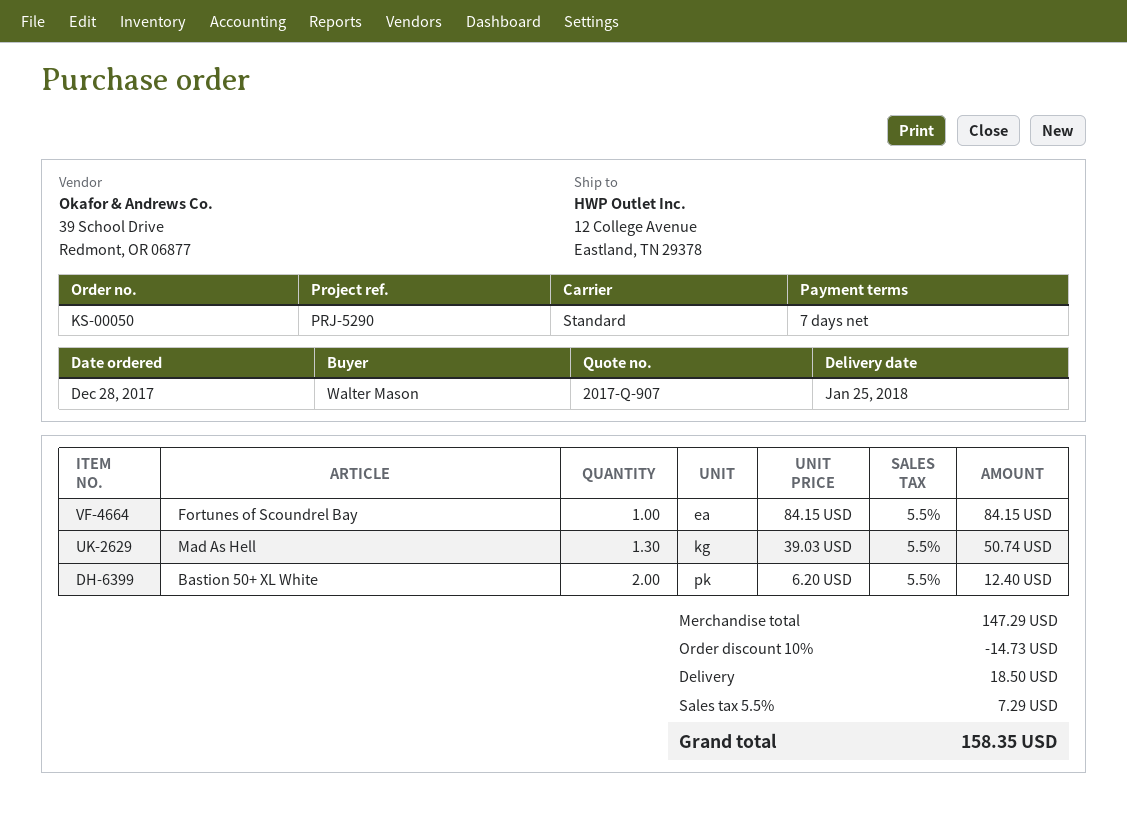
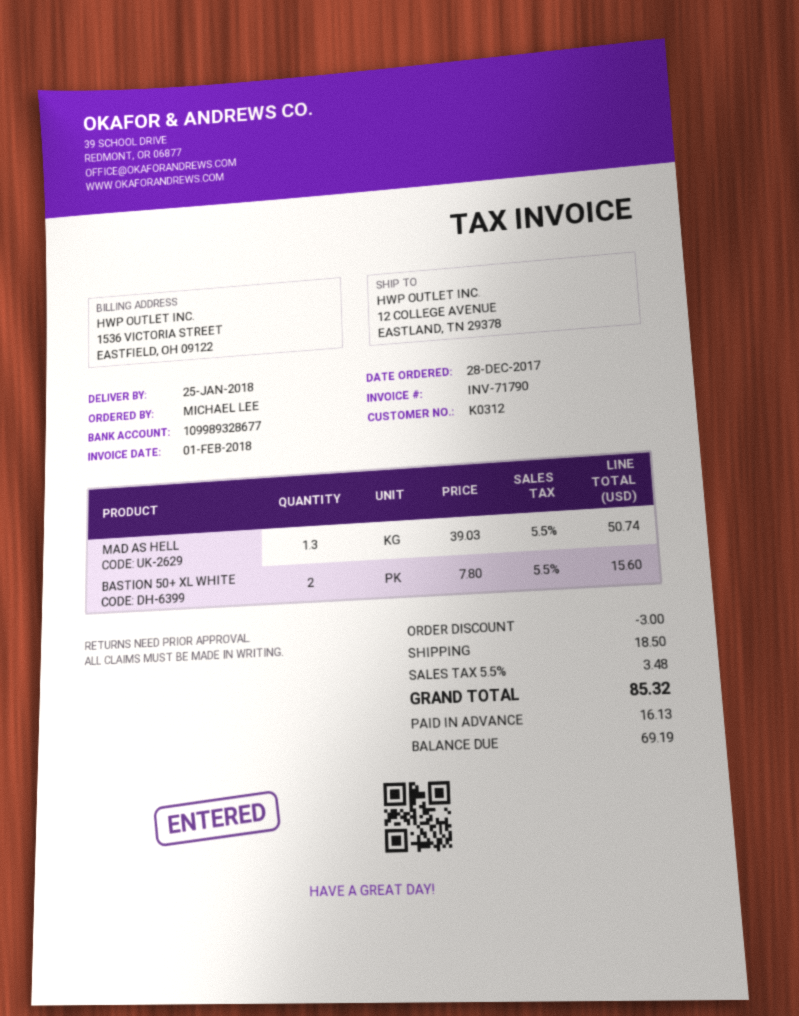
ordered by: Walter Mason -> MICHAEL LEE
Fortunes of Scoundrel Bay: 1 x 84.15 = 84.15 -> none
Bastion 50+ XL White: 2 x 6.20 = 12.40 -> 2 x 7.80 = 15.60
discount: 14.73 -> 3.00
tax: 5.5% = 7.29 -> 5.5% = 3.48
total: 158.35 -> 85.32

